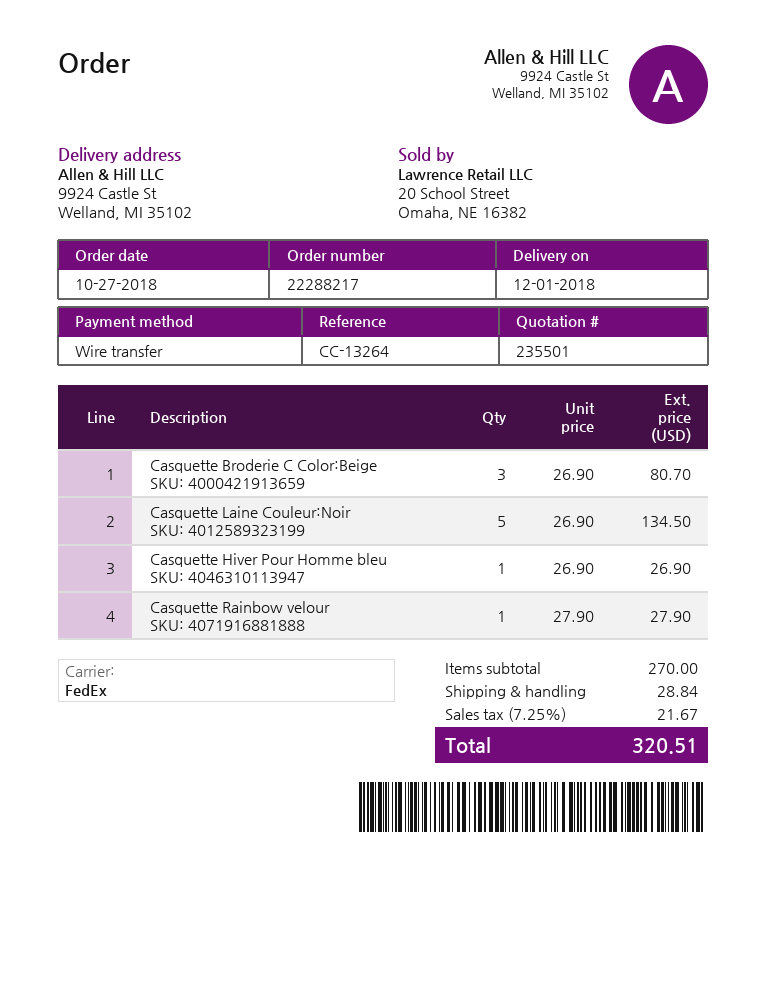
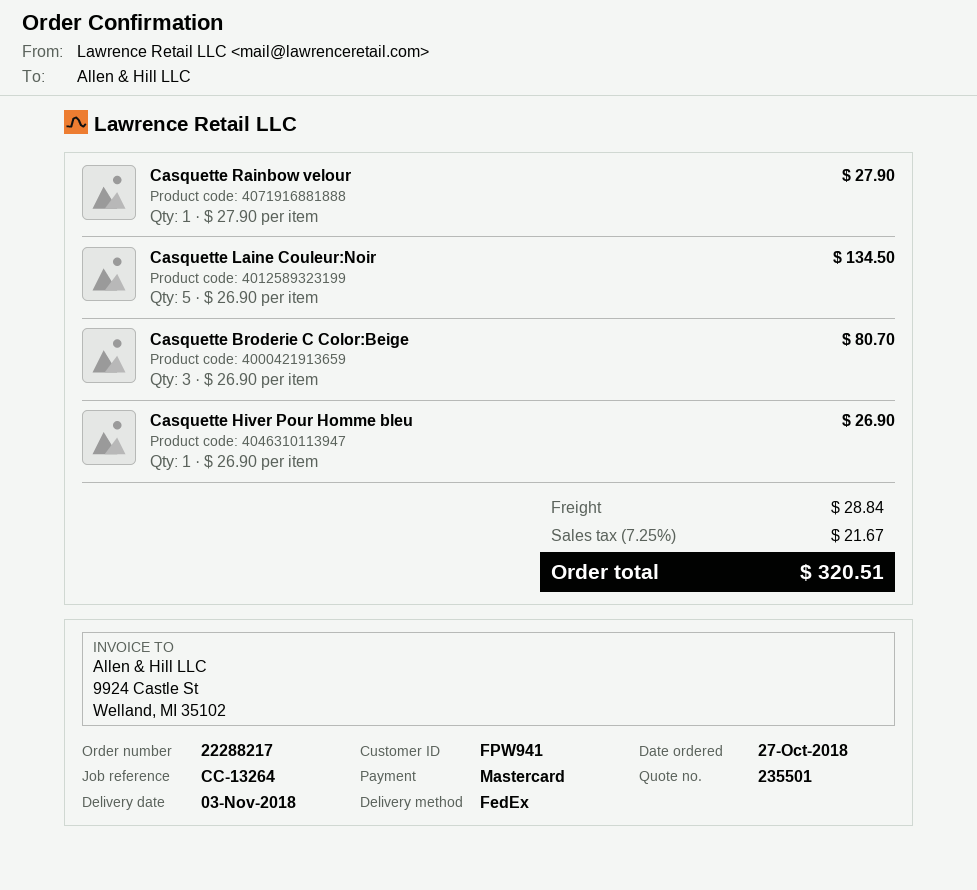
delivery date: 2018-12-01 -> 2018-11-03
payment method: bank transfer -> Mastercard

